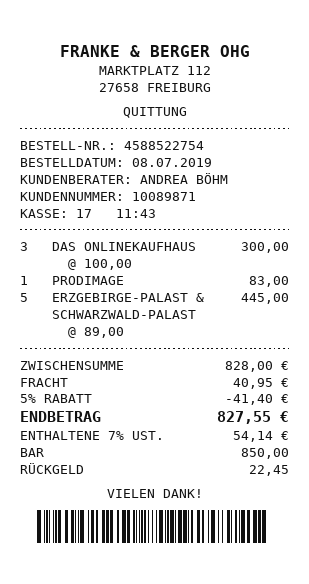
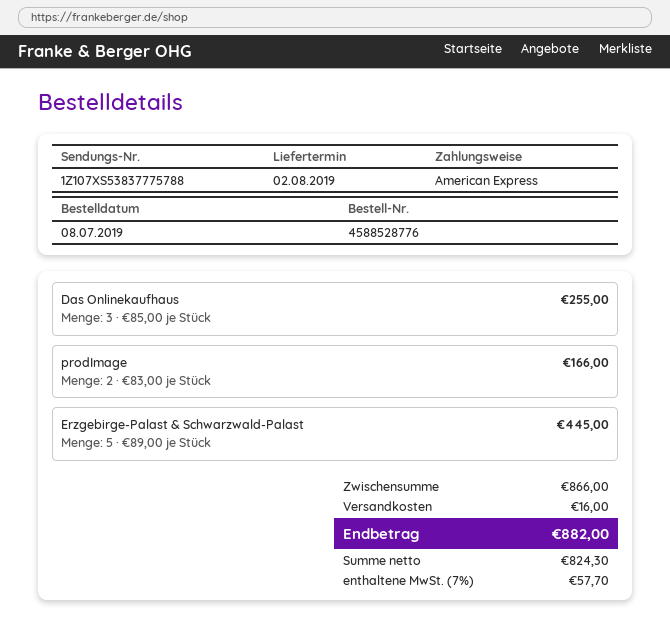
order number: 4588522754 -> 4588528776
payment method: cash -> American Express
DAS ONLINEKAUFHAUS: 3 x 100.00 = 300.00 -> 3 x 85.00 = 255.00
PRODIMAGE: 1 x 83.00 = 83.00 -> 2 x 83.00 = 166.00
subtotal: 828.00 -> 866.00
discount: 5% = 41.40 -> none
shipping: 40.95 -> 16.00
tax: 7% = 54.14 -> 7% = 57.70
total: 827.55 -> 882.00

